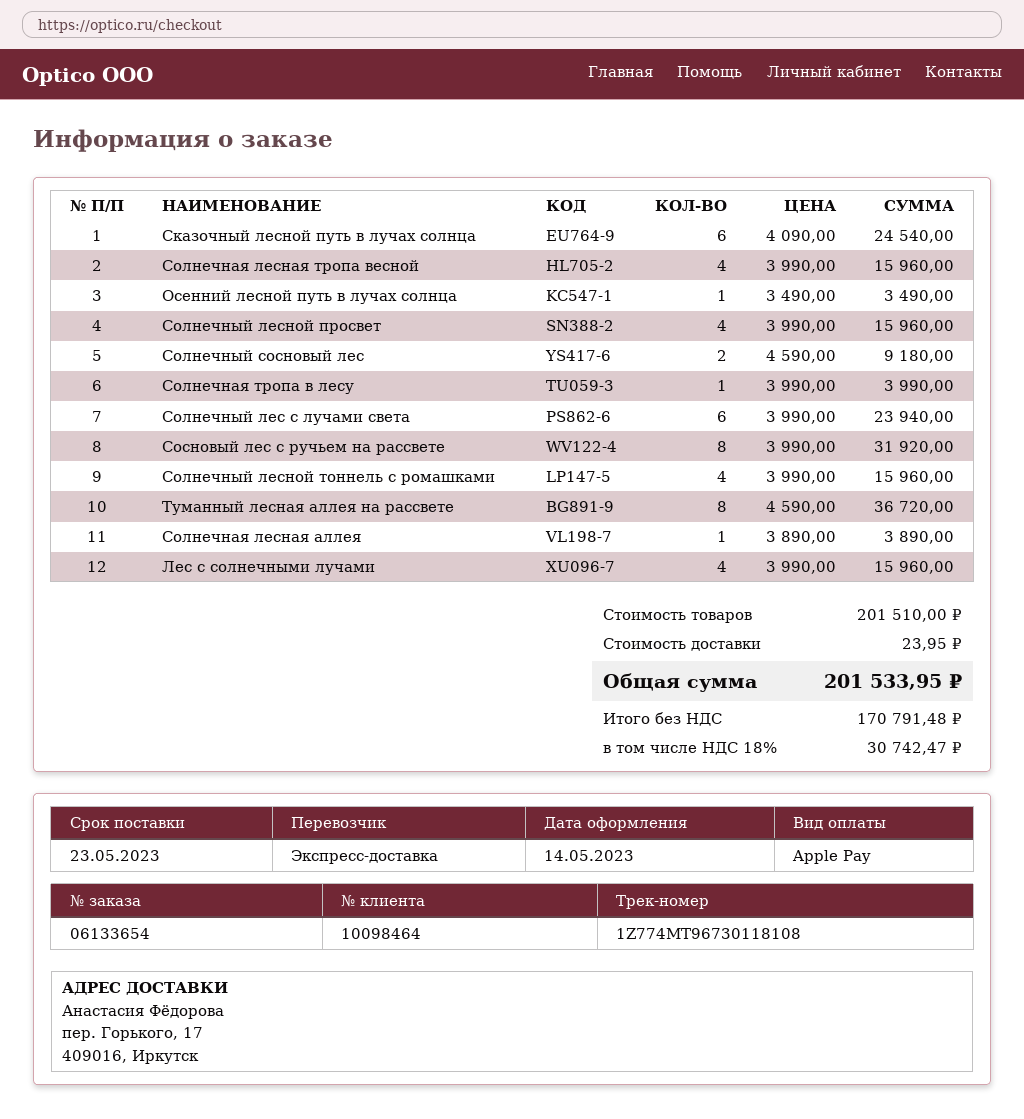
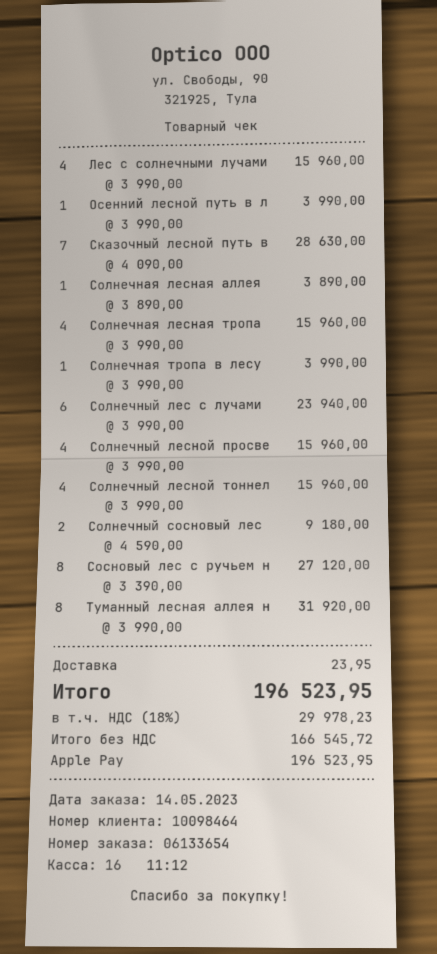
Сказочный лесной путь в лучах солнца: 6 x 4090.00 = 24540.00 -> 7 x 4090.00 = 28630.00
Осенний лесной путь в лучах солнца: 1 x 3490.00 = 3490.00 -> 1 x 3990.00 = 3990.00
Сосновый лес с ручьем на рассвете: 8 x 3990.00 = 31920.00 -> 8 x 3390.00 = 27120.00
Туманный лесная аллея на рассвете: 8 x 4590.00 = 36720.00 -> 8 x 3990.00 = 31920.00
net: 170791.48 -> 166545.72
tax: 18% = 30742.47 -> 18% = 29978.23
total: 201533.95 -> 196523.95

